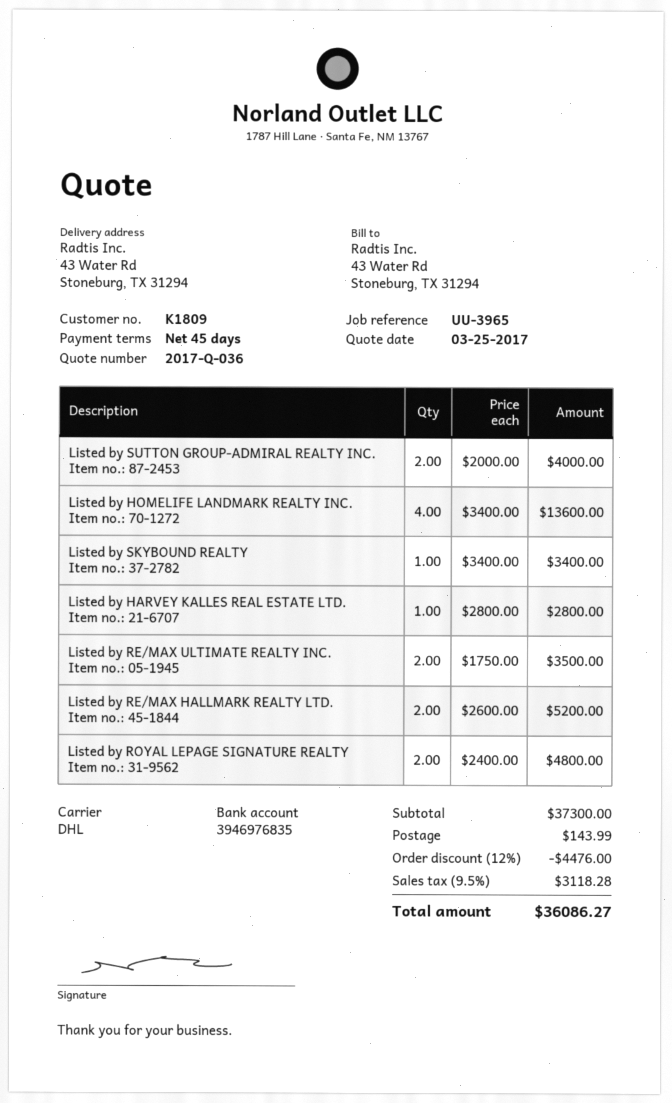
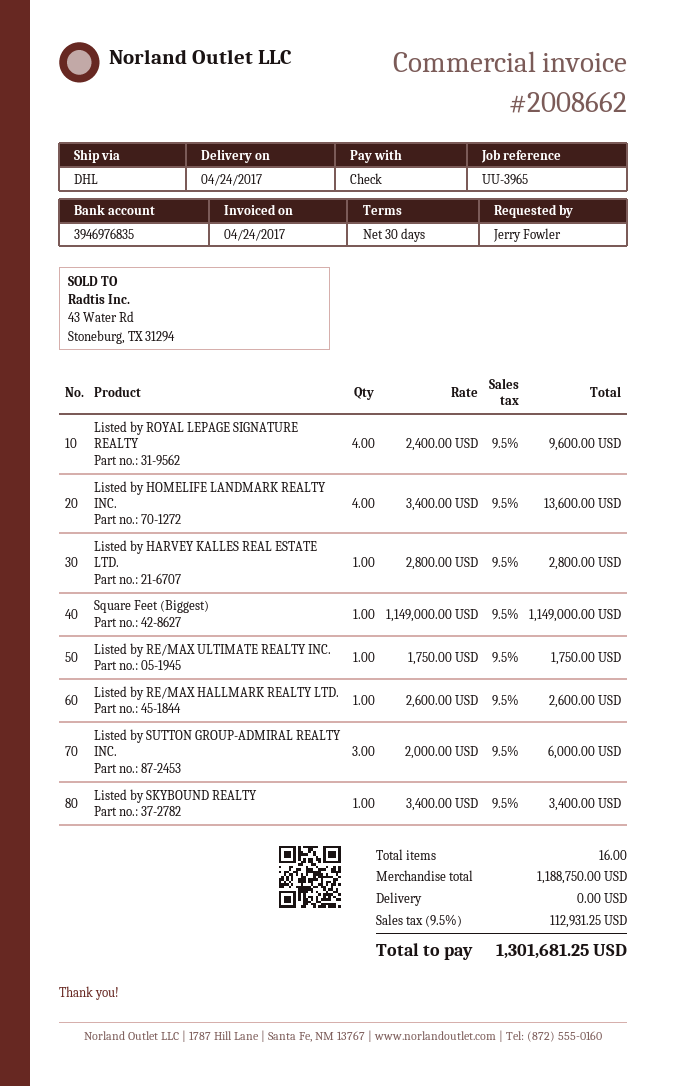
payment terms: 45 days -> 30 days
Listed by SUTTON GROUP-ADMIRAL REALTY INC.: 2 x 2000.00 = 4000.00 -> 3 x 2000.00 = 6000.00
Listed by RE/MAX ULTIMATE REALTY INC.: 2 x 1750.00 = 3500.00 -> 1 x 1750.00 = 1750.00
Listed by RE/MAX HALLMARK REALTY LTD.: 2 x 2600.00 = 5200.00 -> 1 x 2600.00 = 2600.00
Listed by ROYAL LEPAGE SIGNATURE REALTY: 2 x 2400.00 = 4800.00 -> 4 x 2400.00 = 9600.00
Square Feet (Biggest): none -> 1 x 1149000.00 = 1149000.00
subtotal: 37300.00 -> 1188750.00
discount: 12% = 4476.00 -> none
shipping: 143.99 -> 0.00
tax: 9.5% = 3118.28 -> 9.5% = 112931.25
total: 36086.27 -> 1301681.25

